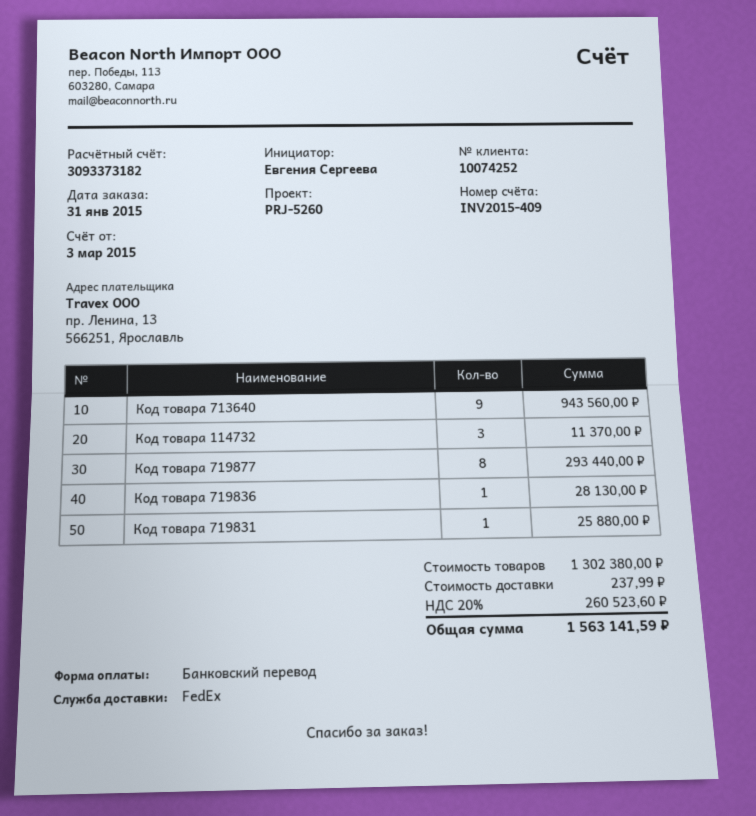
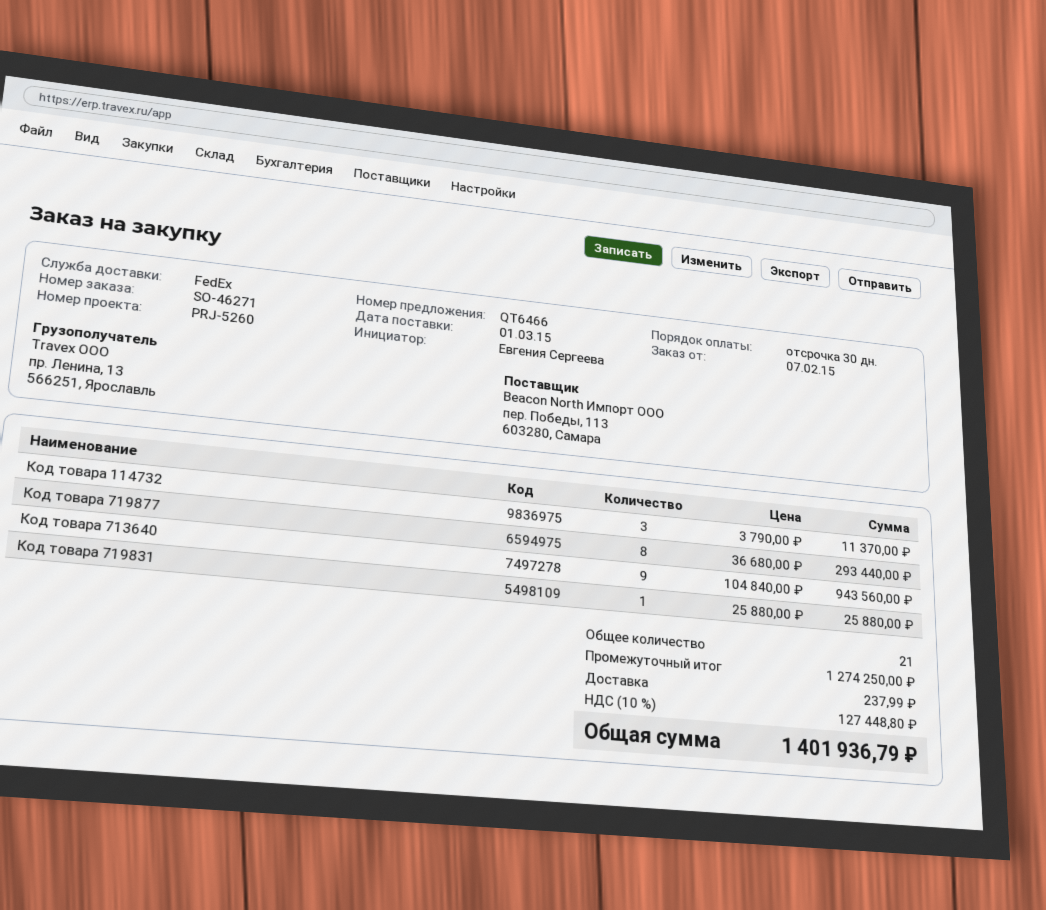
order date: 2015-01-31 -> 2015-02-07
Код товара 719836: 1 for 28130.00 -> none
subtotal: 1302380.00 -> 1274250.00
tax: 20% = 260523.60 -> 10% = 127448.80
total: 1563141.59 -> 1401936.79

